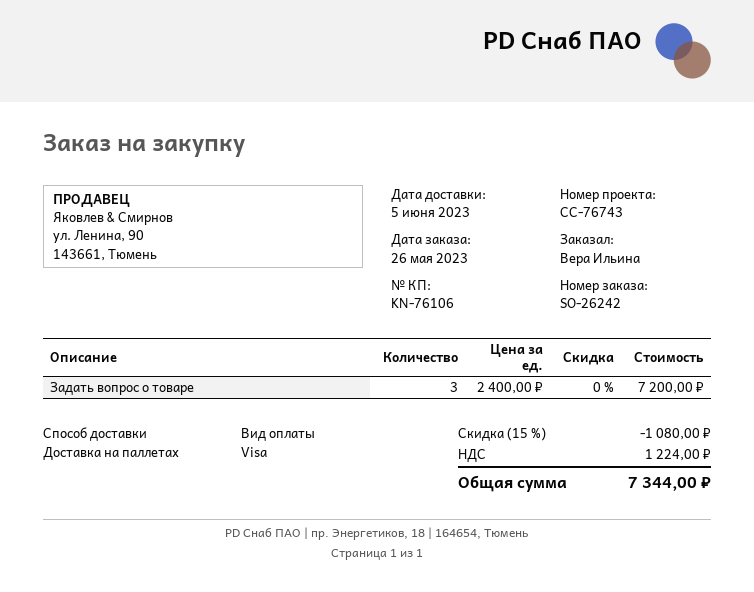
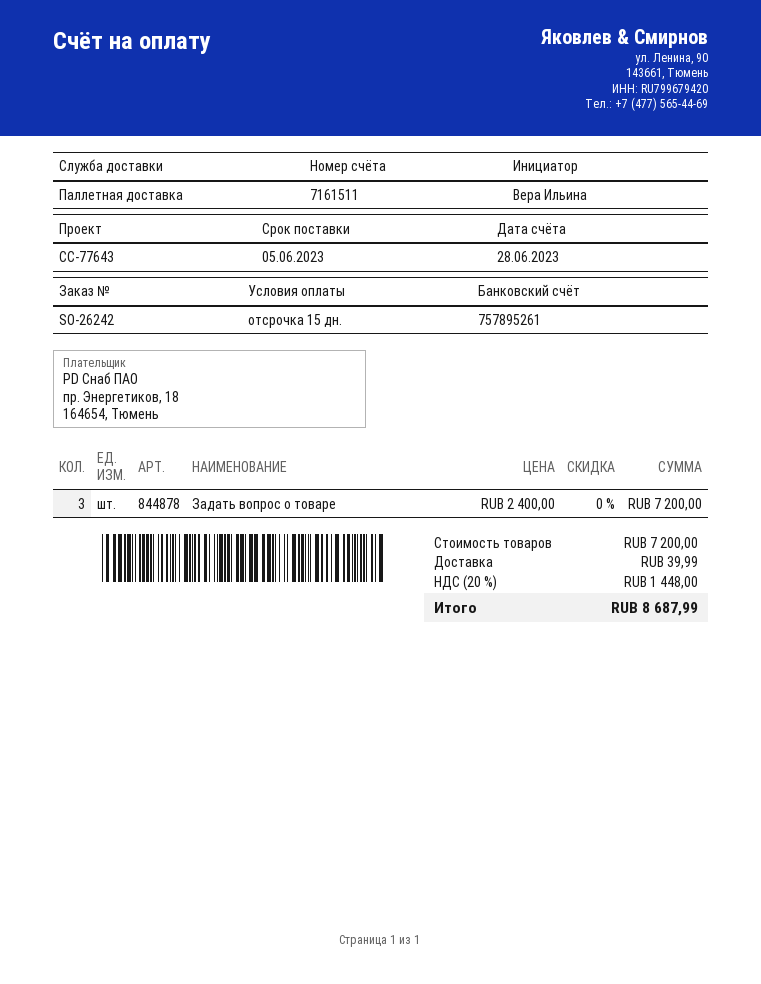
reference: CC-76743 -> CC-77643
discount: 15% = 1080.00 -> none
shipping: none -> 39.99
tax: 1224.00 -> 1448.00
total: 7344.00 -> 8687.99

